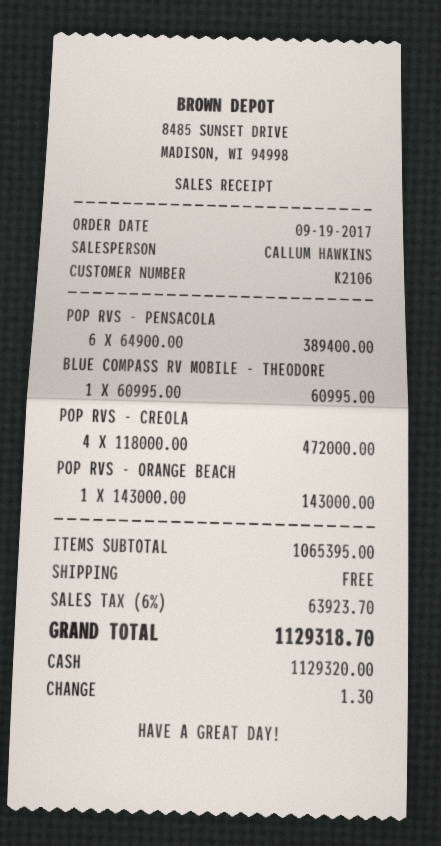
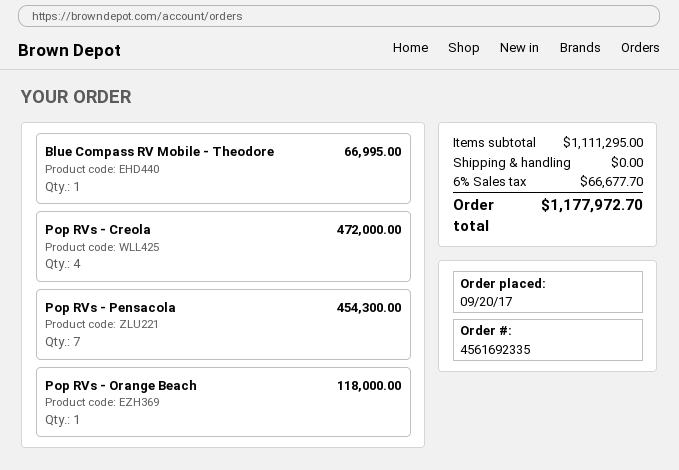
order date: 2017-09-19 -> 2017-09-20
POP RVS - PENSACOLA: 6 for 389400.00 -> 7 for 454300.00
BLUE COMPASS RV MOBILE - THEODORE: 1 for 60995.00 -> 1 for 66995.00
POP RVS - ORANGE BEACH: 1 for 143000.00 -> 1 for 118000.00
subtotal: 1065395.00 -> 1111295.00
tax: 6% = 63923.70 -> 6% = 66677.70
total: 1129318.70 -> 1177972.70

